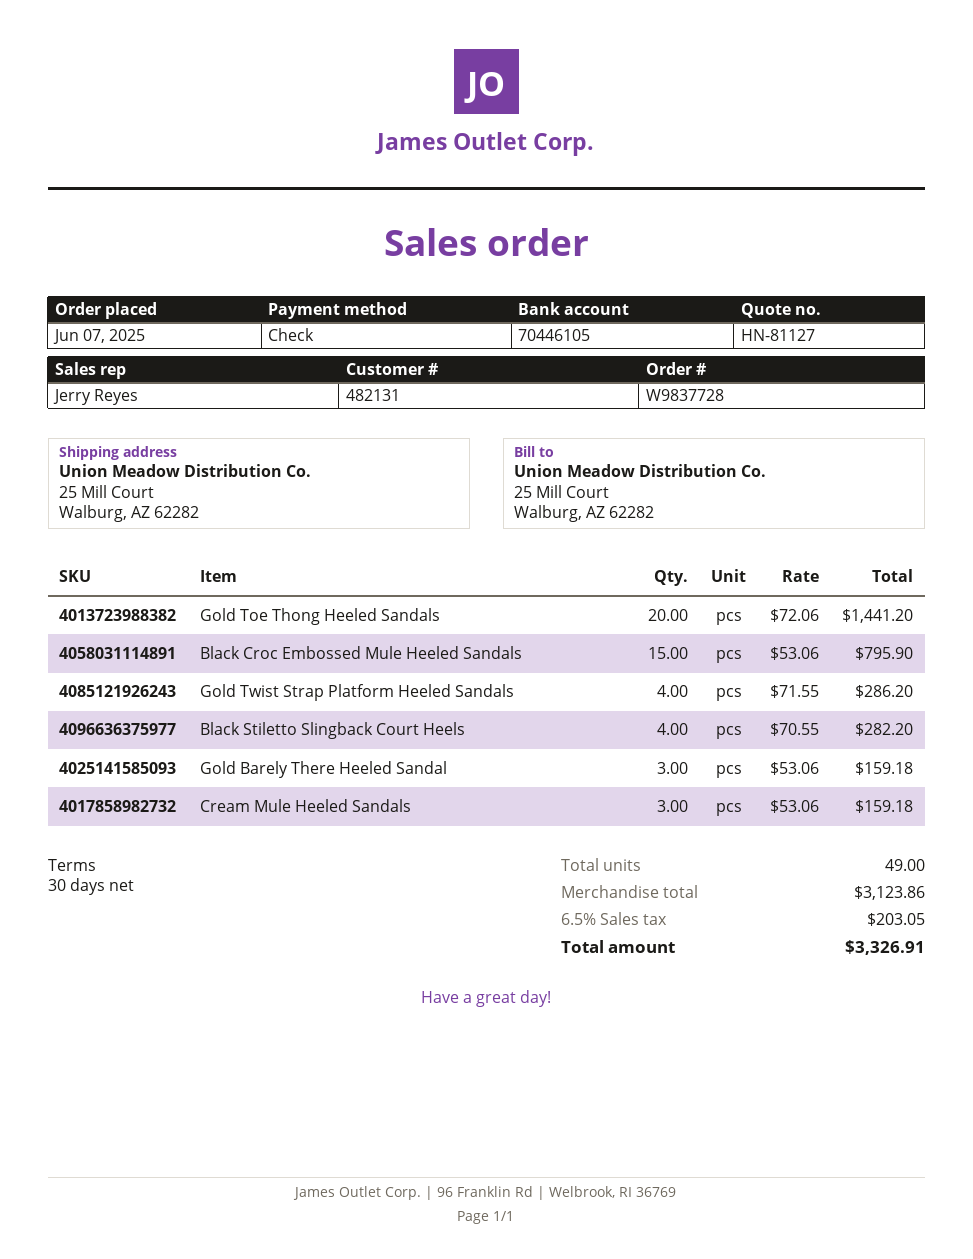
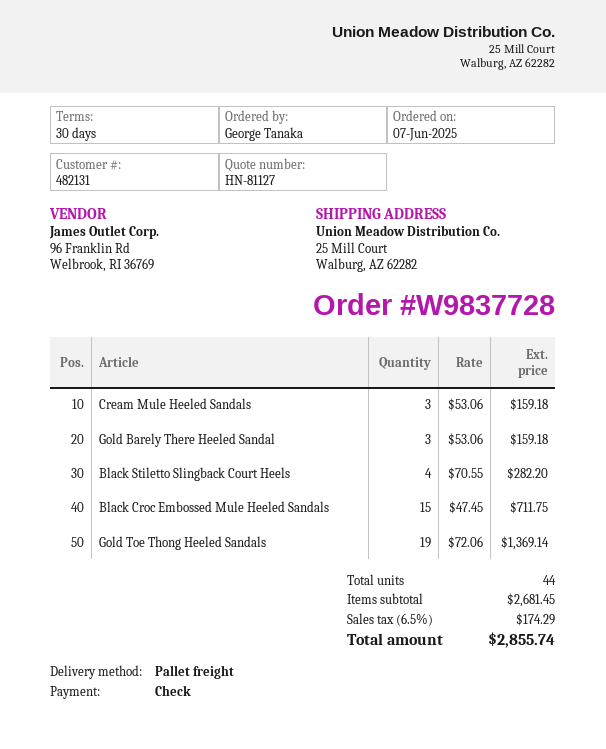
Gold Toe Thong Heeled Sandals: 20 x 72.06 = 1441.20 -> 19 x 72.06 = 1369.14
Black Croc Embossed Mule Heeled Sandals: 15 x 53.06 = 795.90 -> 15 x 47.45 = 711.75
Gold Twist Strap Platform Heeled Sandals: 4 x 71.55 = 286.20 -> none
total quantity: 49 -> 44
subtotal: 3123.86 -> 2681.45
tax: 6.5% = 203.05 -> 6.5% = 174.29
total: 3326.91 -> 2855.74

